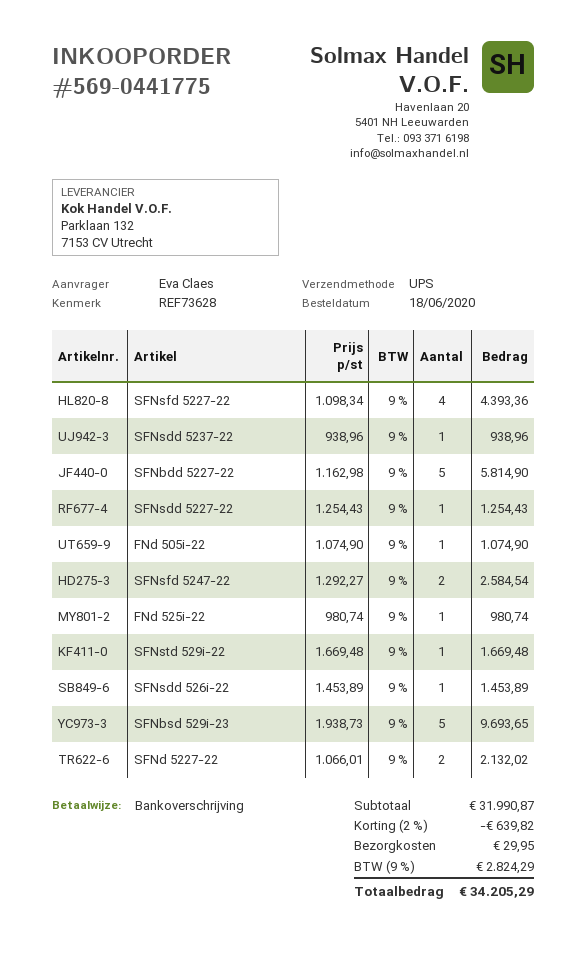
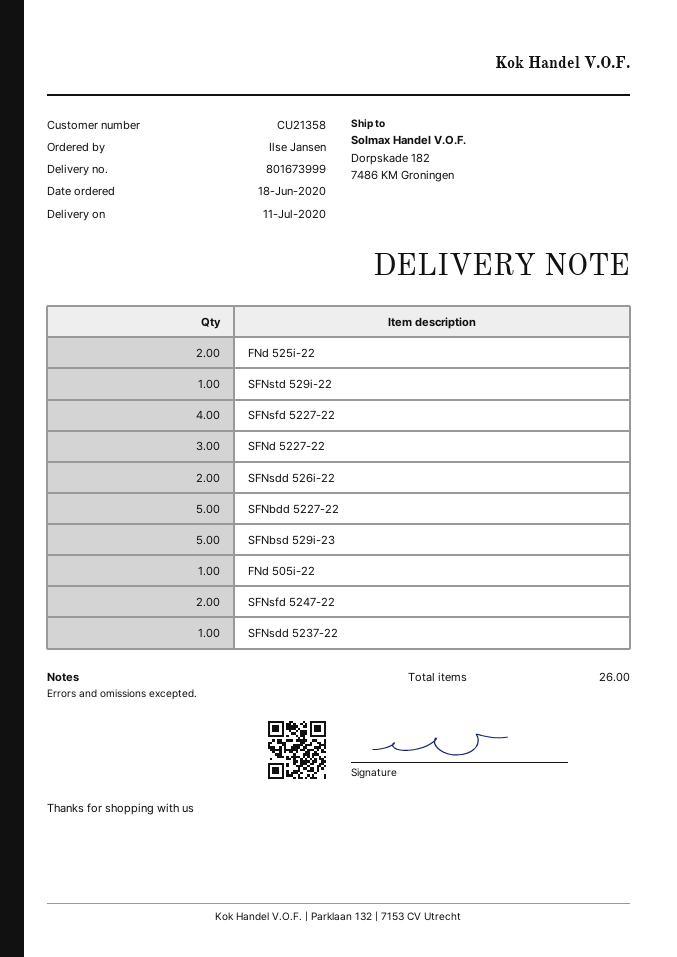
ordered by: Eva Claes -> Ilse Jansen
SFNsdd 5227-22: 1 -> none
FNd 525i-22: 1 -> 2
SFNsdd 526i-22: 1 -> 2
SFNd 5227-22: 2 -> 3

